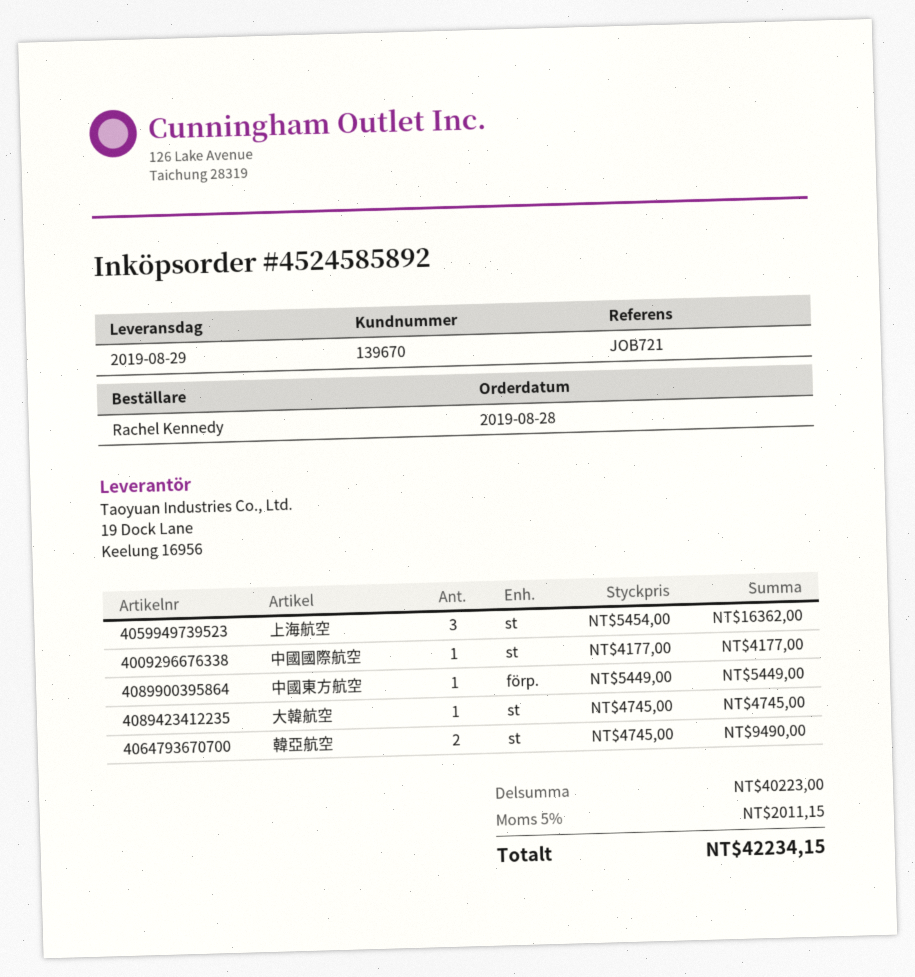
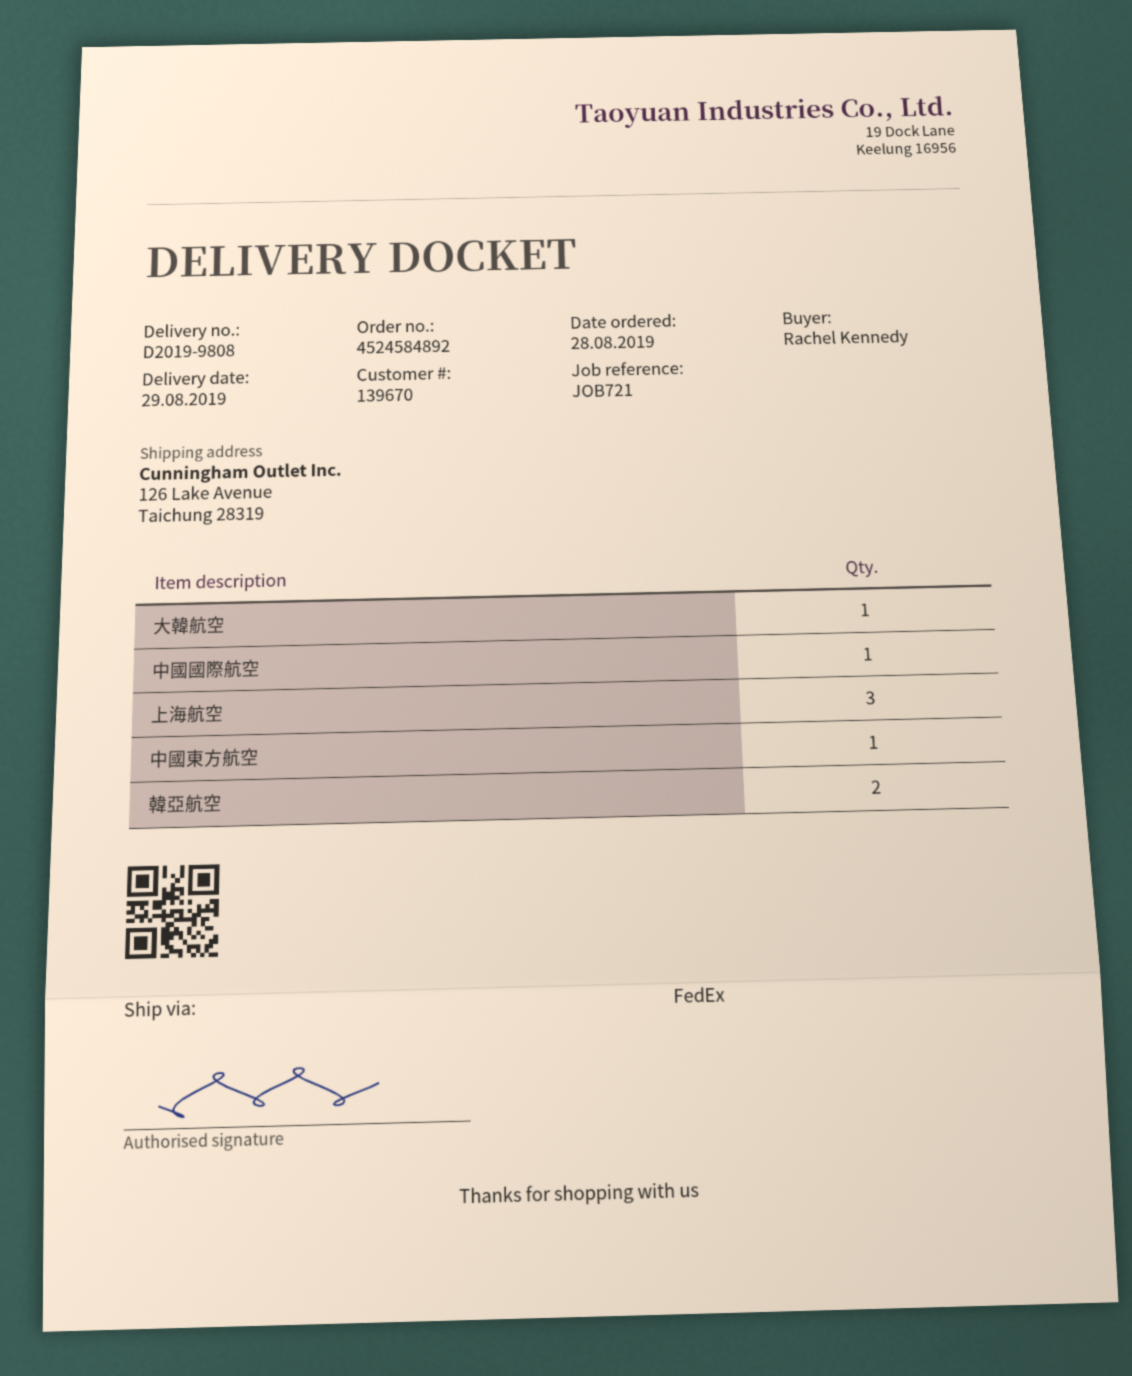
order number: 4524585892 -> 4524584892

